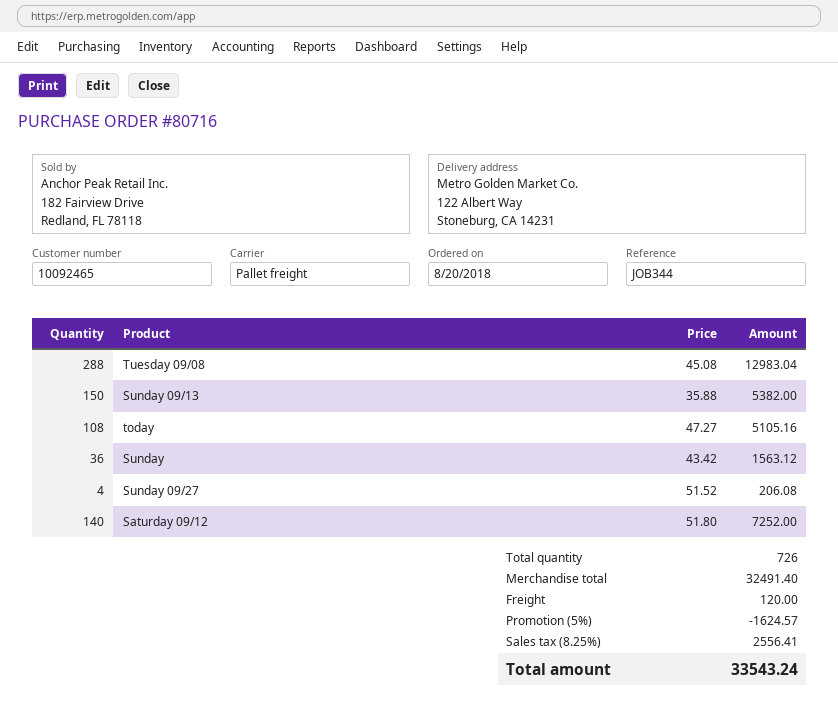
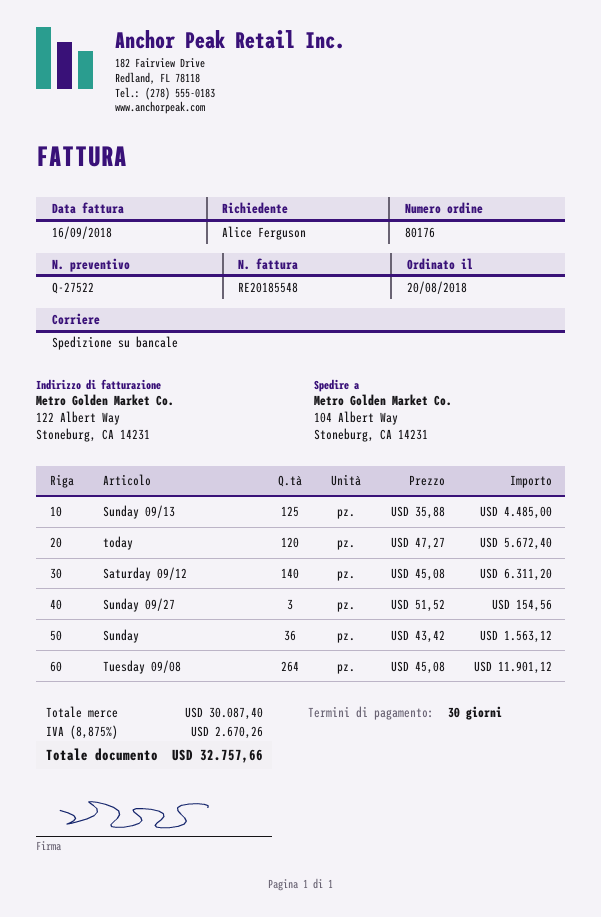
order number: 80716 -> 80176
ship to: 122 Albert Way, Stoneburg, CA 14231 -> 104 Albert Way, Stoneburg, CA 14231
Tuesday 09/08: 288 x 45.08 = 12983.04 -> 264 x 45.08 = 11901.12
Sunday 09/13: 150 x 35.88 = 5382.00 -> 125 x 35.88 = 4485.00
today: 108 x 47.27 = 5105.16 -> 120 x 47.27 = 5672.40
Sunday 09/27: 4 x 51.52 = 206.08 -> 3 x 51.52 = 154.56
Saturday 09/12: 140 x 51.80 = 7252.00 -> 140 x 45.08 = 6311.20
subtotal: 32491.40 -> 30087.40
discount: 5% = 1624.57 -> none
shipping: 120.00 -> none
tax: 8.25% = 2556.41 -> 8.875% = 2670.26
total: 33543.24 -> 32757.66

